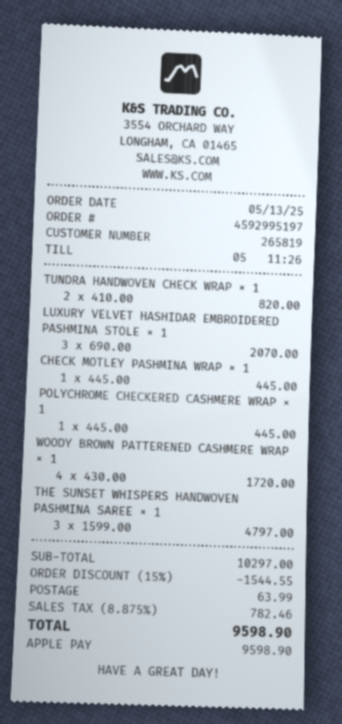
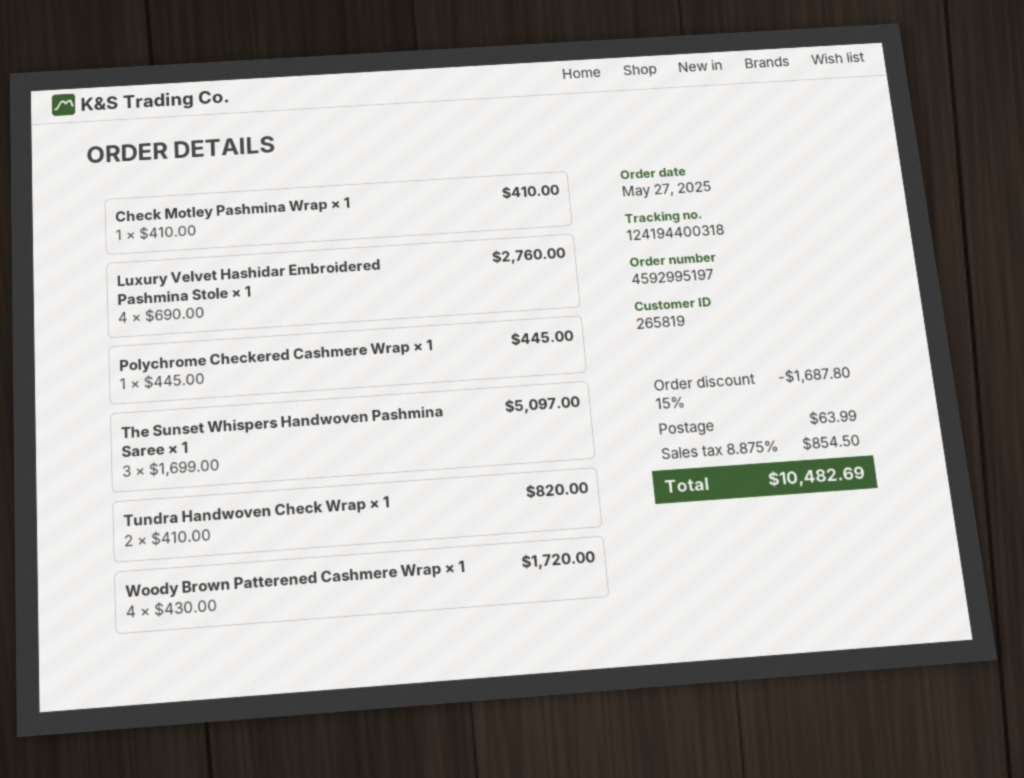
order date: 2025-05-13 -> 2025-05-27
LUXURY VELVET HASHIDAR EMBROIDERED PASHMINA STOLE × 1: 3 x 690.00 = 2070.00 -> 4 x 690.00 = 2760.00
CHECK MOTLEY PASHMINA WRAP × 1: 1 x 445.00 = 445.00 -> 1 x 410.00 = 410.00
THE SUNSET WHISPERS HANDWOVEN PASHMINA SAREE × 1: 3 x 1599.00 = 4797.00 -> 3 x 1699.00 = 5097.00
discount: 15% = 1544.55 -> 15% = 1687.80
tax: 8.875% = 782.46 -> 8.875% = 854.50
total: 9598.90 -> 10482.69

